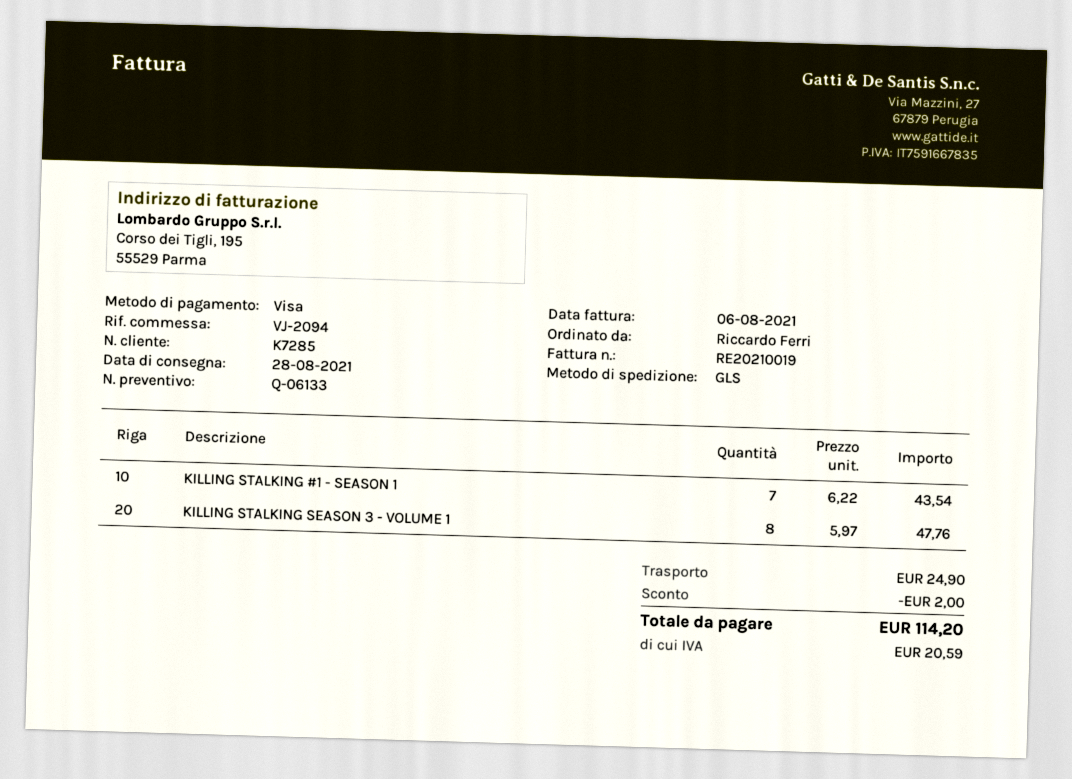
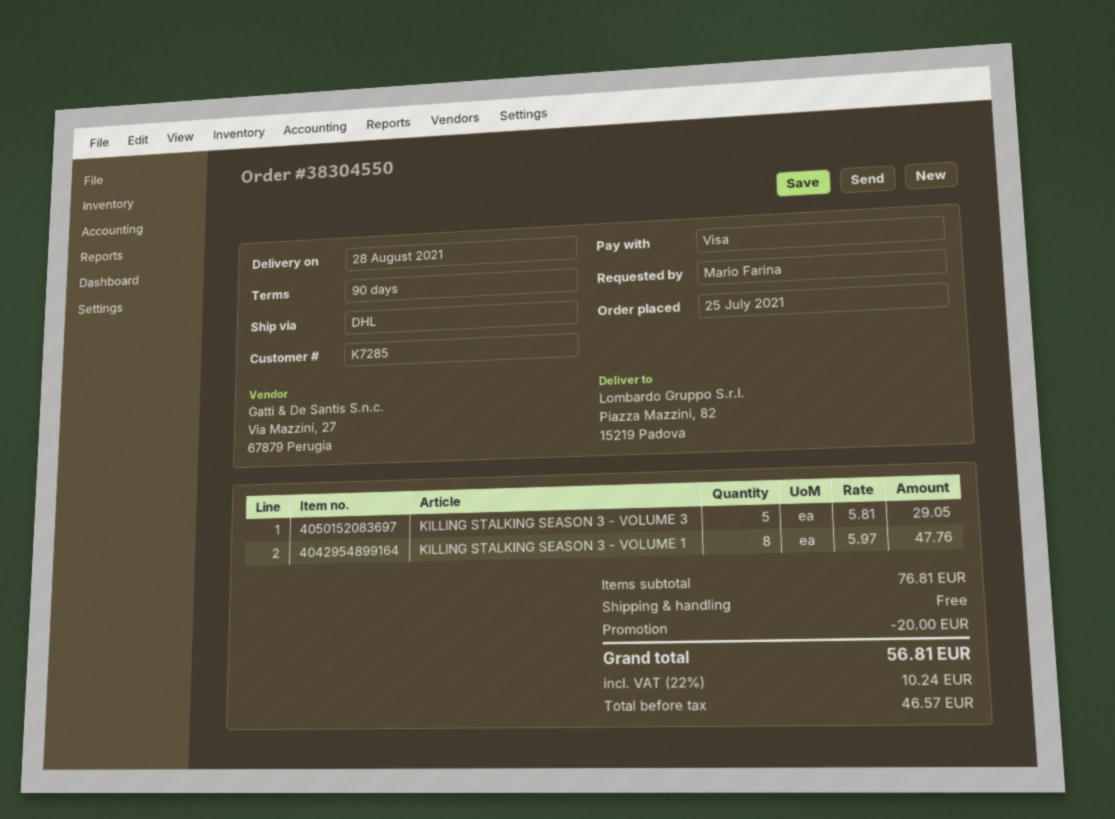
ordered by: Riccardo Ferri -> Mario Farina
shipping method: GLS -> DHL
KILLING STALKING #1 - SEASON 1: 7 x 6.22 = 43.54 -> none
KILLING STALKING SEASON 3 - VOLUME 3: none -> 5 x 5.81 = 29.05
discount: 2.00 -> 20.00
shipping: 24.90 -> 0.00
tax: 20.59 -> 10.24
total: 114.20 -> 56.81

